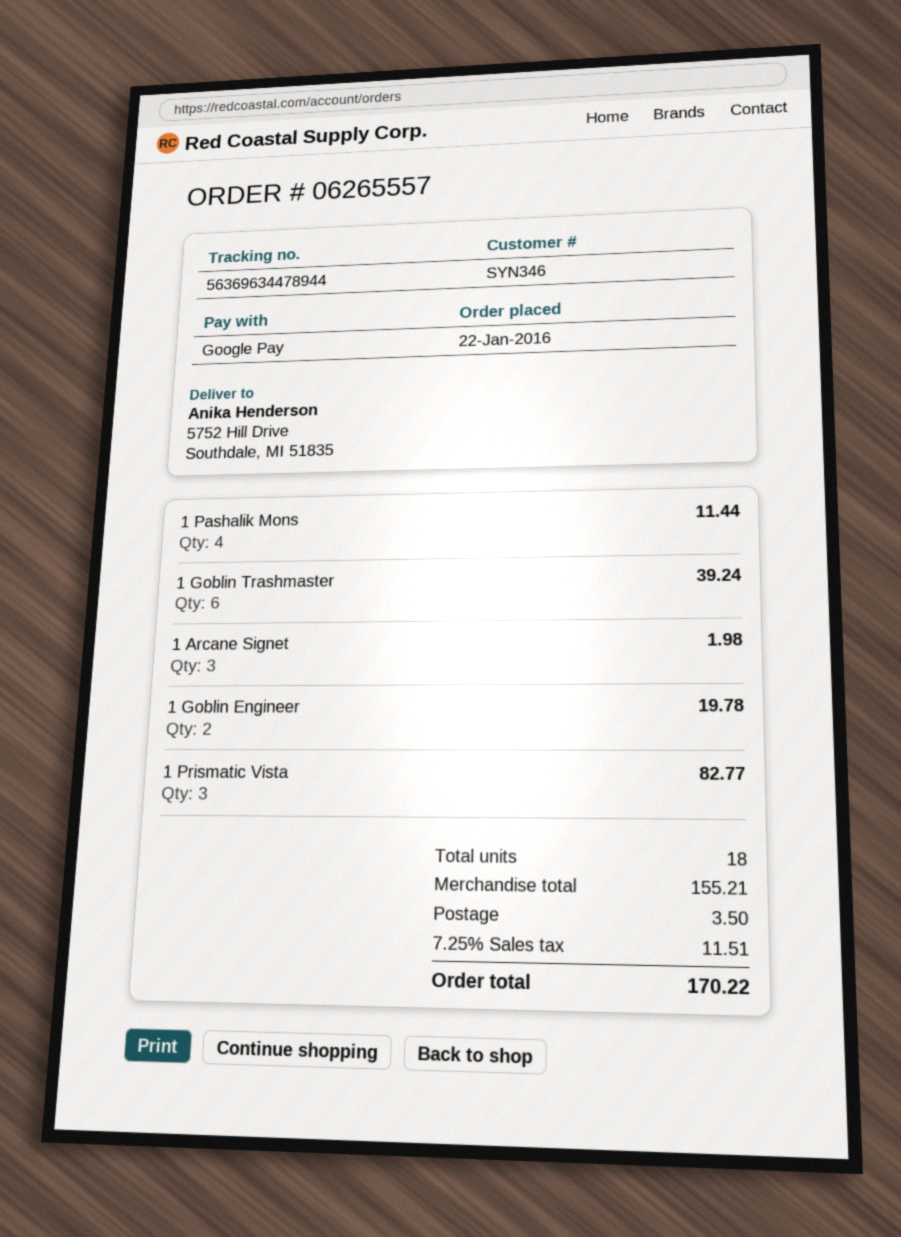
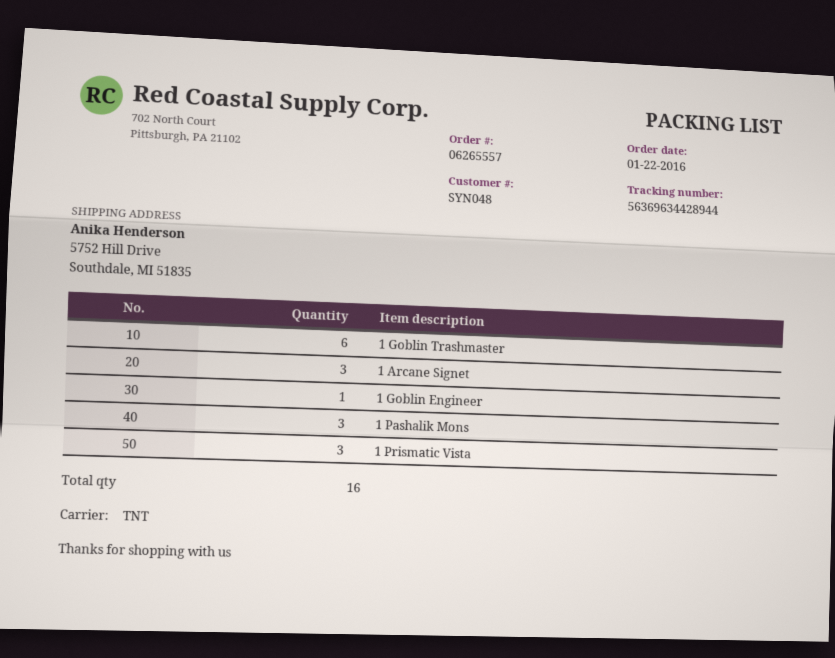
customer number: SYN346 -> SYN048
tracking number: 56369634478944 -> 56369634428944
1 Pashalik Mons: 4 -> 3
1 Goblin Engineer: 2 -> 1
total quantity: 18 -> 16

